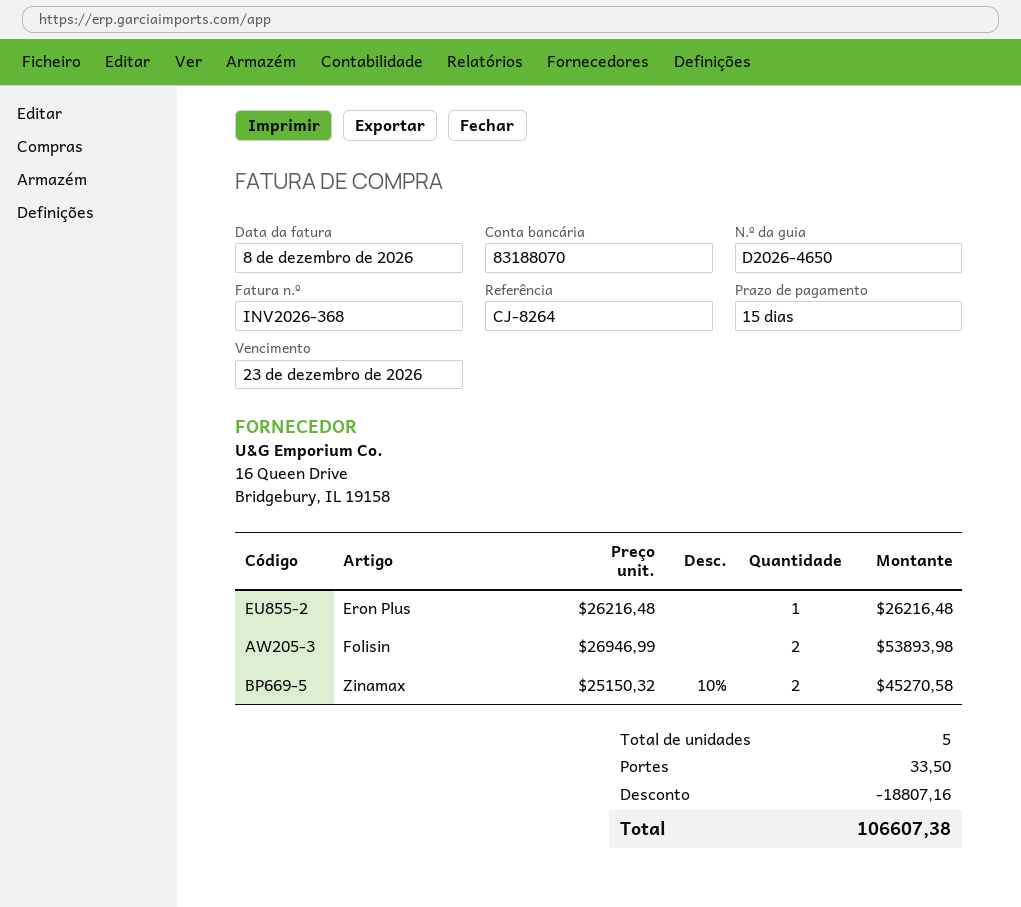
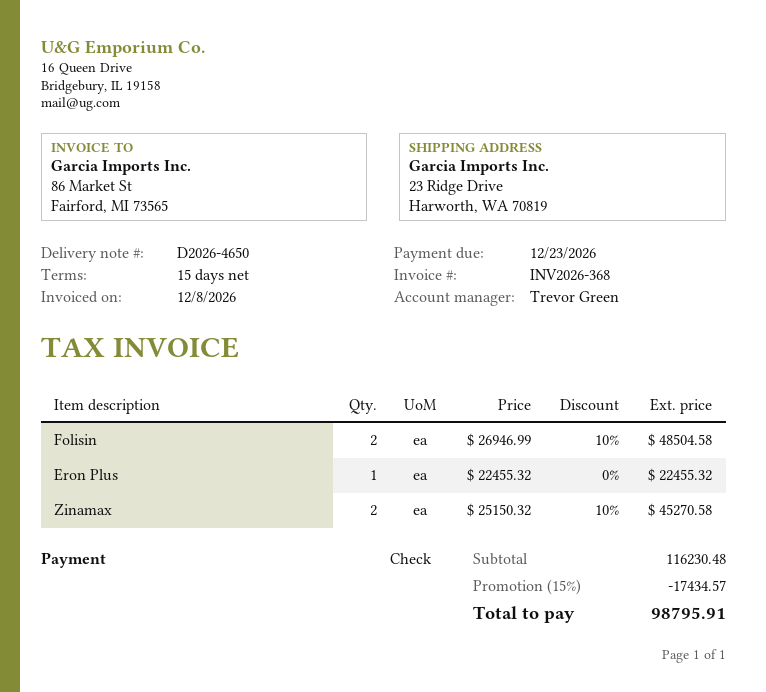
Eron Plus: 1 x 26216.48 = 26216.48 -> 1 x 22455.32 = 22455.32
Folisin: 2 x 26946.99 = 53893.98 -> 2 x 26946.99 - 10% = 48504.58
discount: 18807.16 -> 17434.57
shipping: 33.50 -> none
total: 106607.38 -> 98795.91

